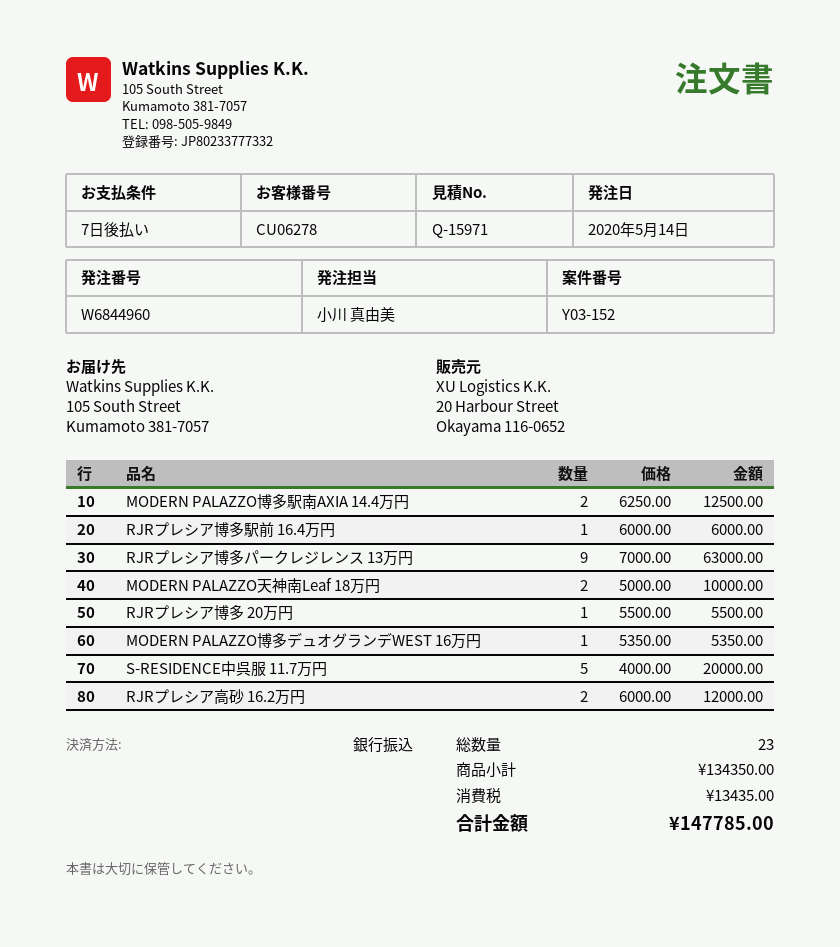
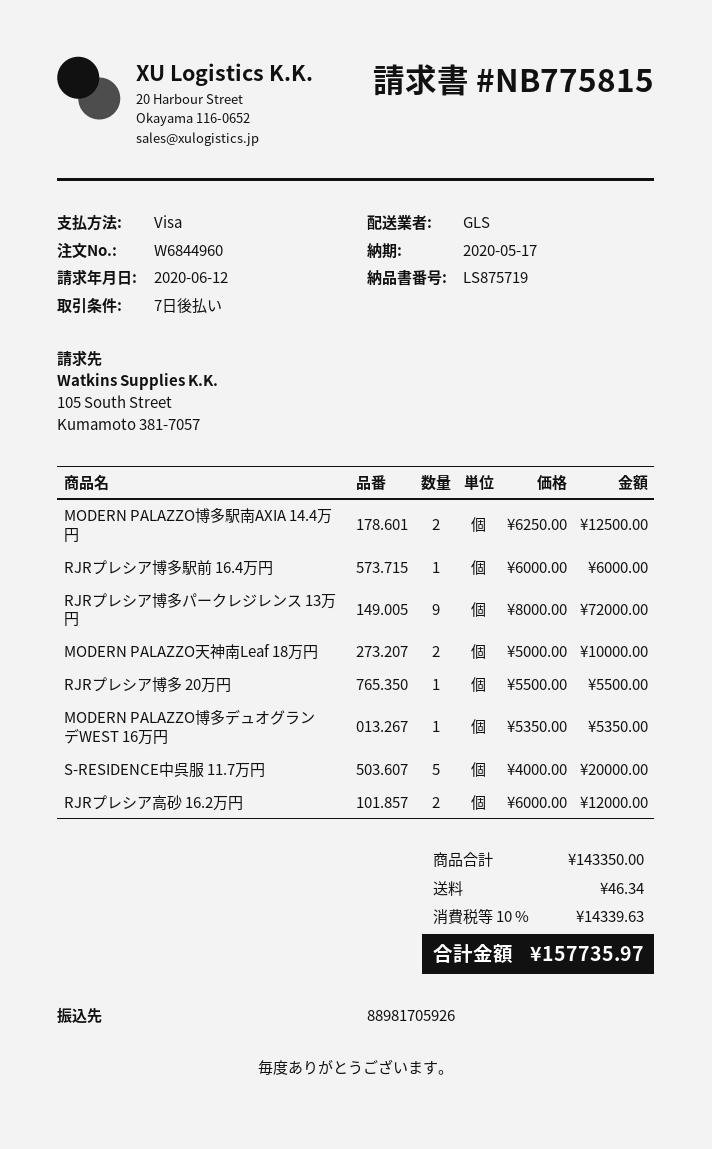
payment method: bank transfer -> Visa
RJRプレシア博多パークレジレンス 13万円: 9 x 7000.00 = 63000.00 -> 9 x 8000.00 = 72000.00
subtotal: 134350.00 -> 143350.00
shipping: none -> 46.34
tax: 13435.00 -> 14339.63
total: 147785.00 -> 157735.97

